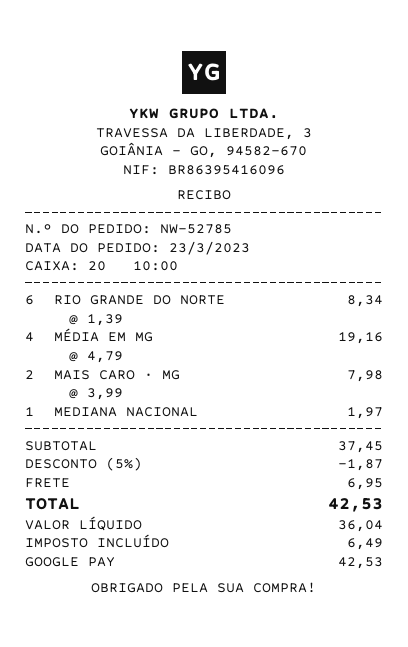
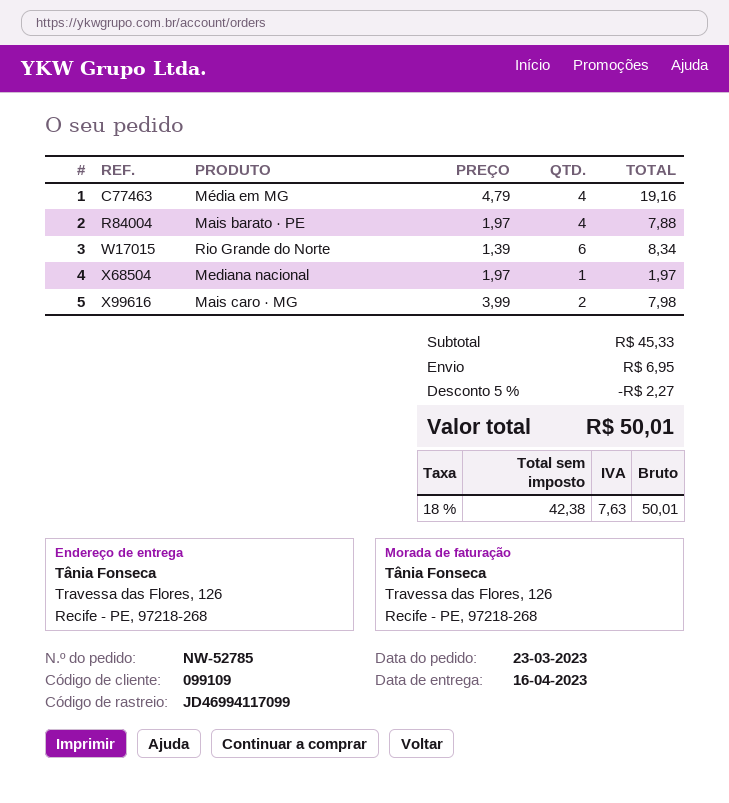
Mais barato · PE: none -> 4 x 1.97 = 7.88
subtotal: 37.45 -> 45.33
discount: 5% = 1.87 -> 5% = 2.27
net: 36.04 -> 42.38
tax: 6.49 -> 7.63
total: 42.53 -> 50.01

